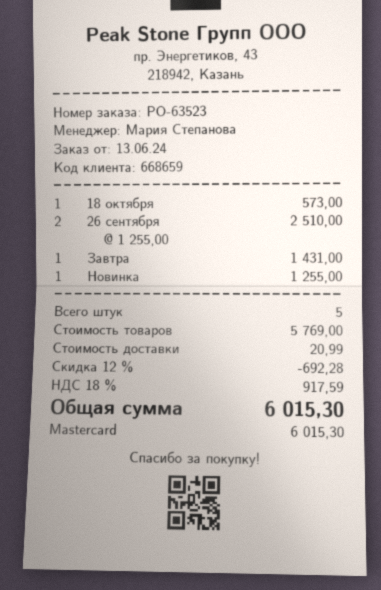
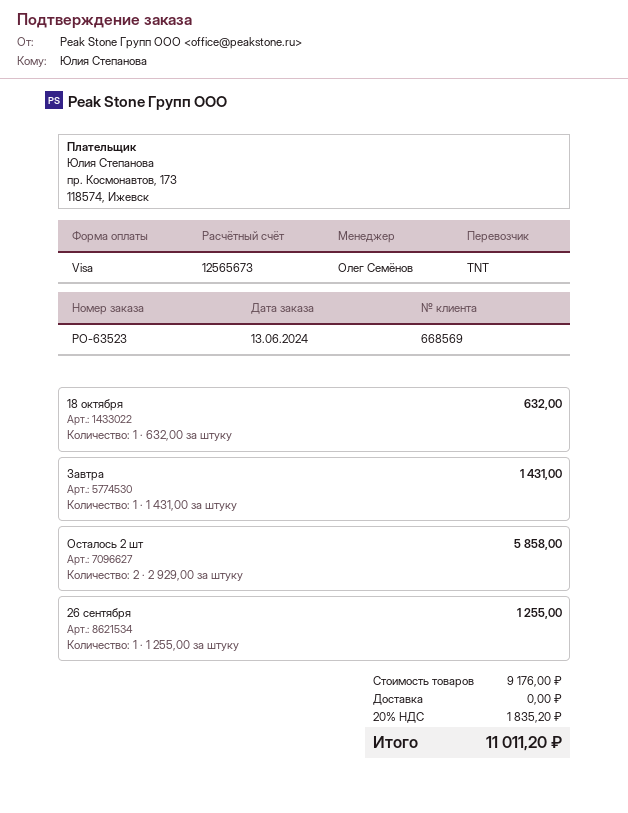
customer number: 668659 -> 668569
sales rep: Мария Степанова -> Олег Семёнов
payment method: Mastercard -> Visa
18 октября: 1 x 573.00 = 573.00 -> 1 x 632.00 = 632.00
26 сентября: 2 x 1255.00 = 2510.00 -> 1 x 1255.00 = 1255.00
Новинка: 1 x 1255.00 = 1255.00 -> none
Осталось 2 шт: none -> 2 x 2929.00 = 5858.00
subtotal: 5769.00 -> 9176.00
discount: 12% = 692.28 -> none
shipping: 20.99 -> 0.00
tax: 18% = 917.59 -> 20% = 1835.20
total: 6015.30 -> 11011.20

